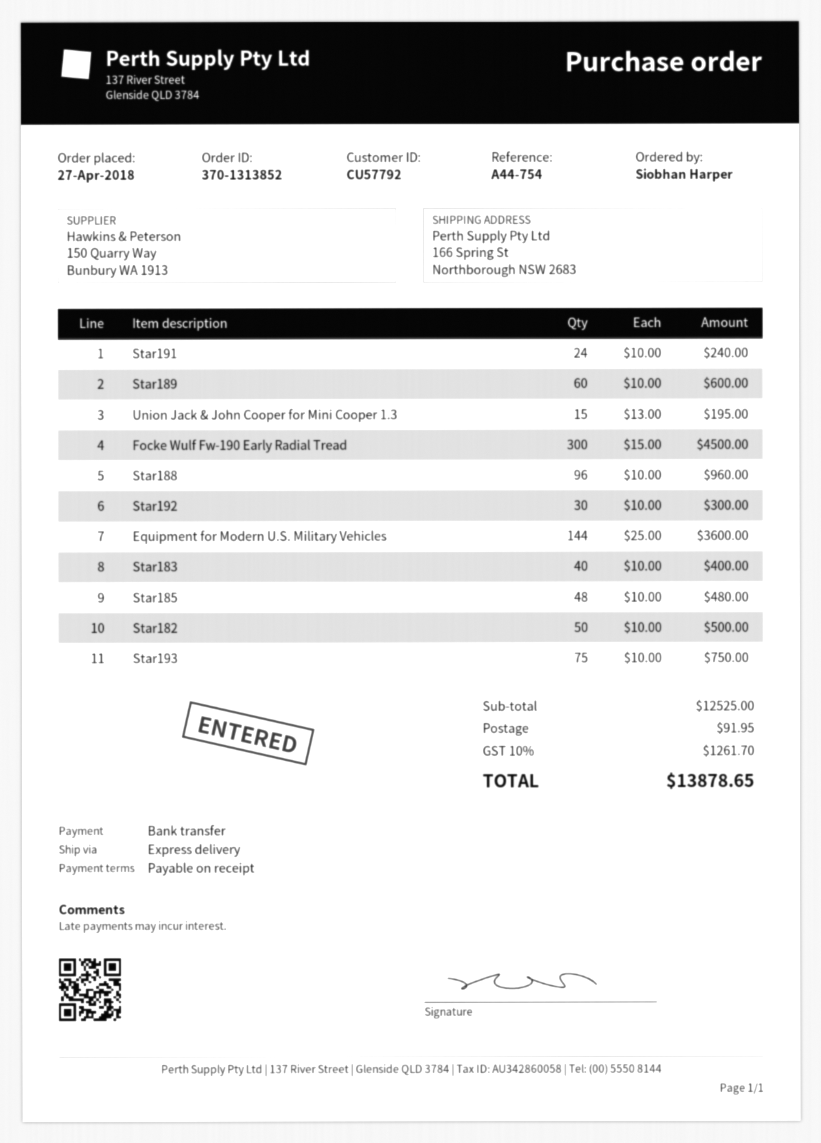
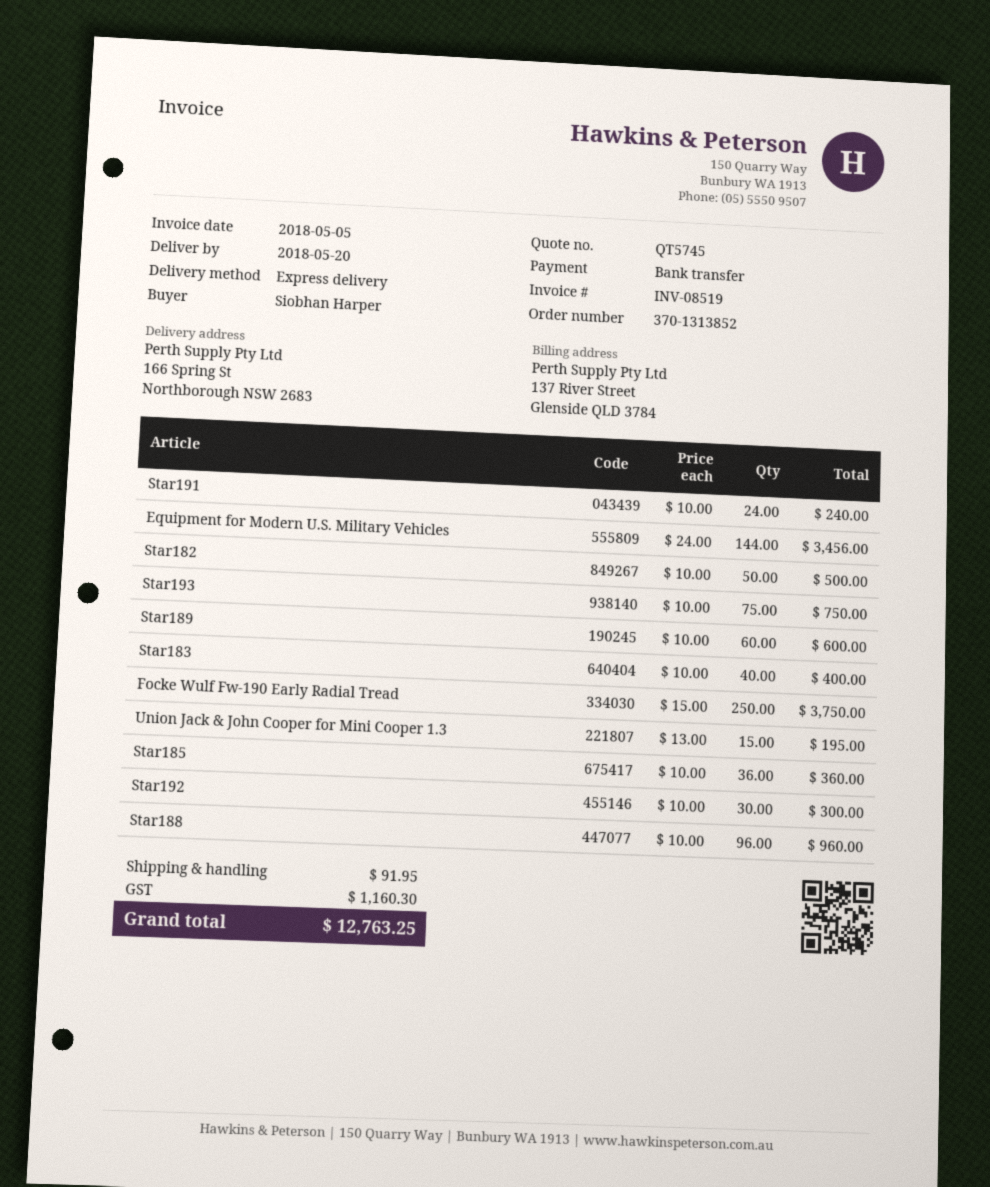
Focke Wulf Fw-190 Early Radial Tread: 300 x 15.00 = 4500.00 -> 250 x 15.00 = 3750.00
Equipment for Modern U.S. Military Vehicles: 144 x 25.00 = 3600.00 -> 144 x 24.00 = 3456.00
Star185: 48 x 10.00 = 480.00 -> 36 x 10.00 = 360.00
tax: 1261.70 -> 1160.30
total: 13878.65 -> 12763.25

